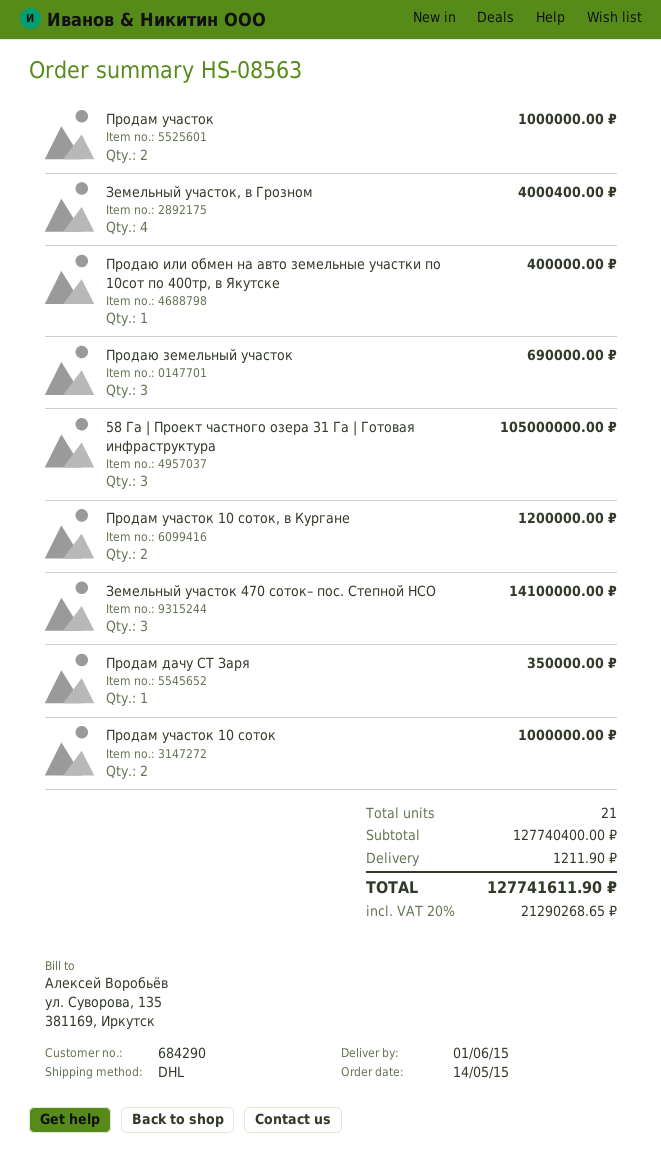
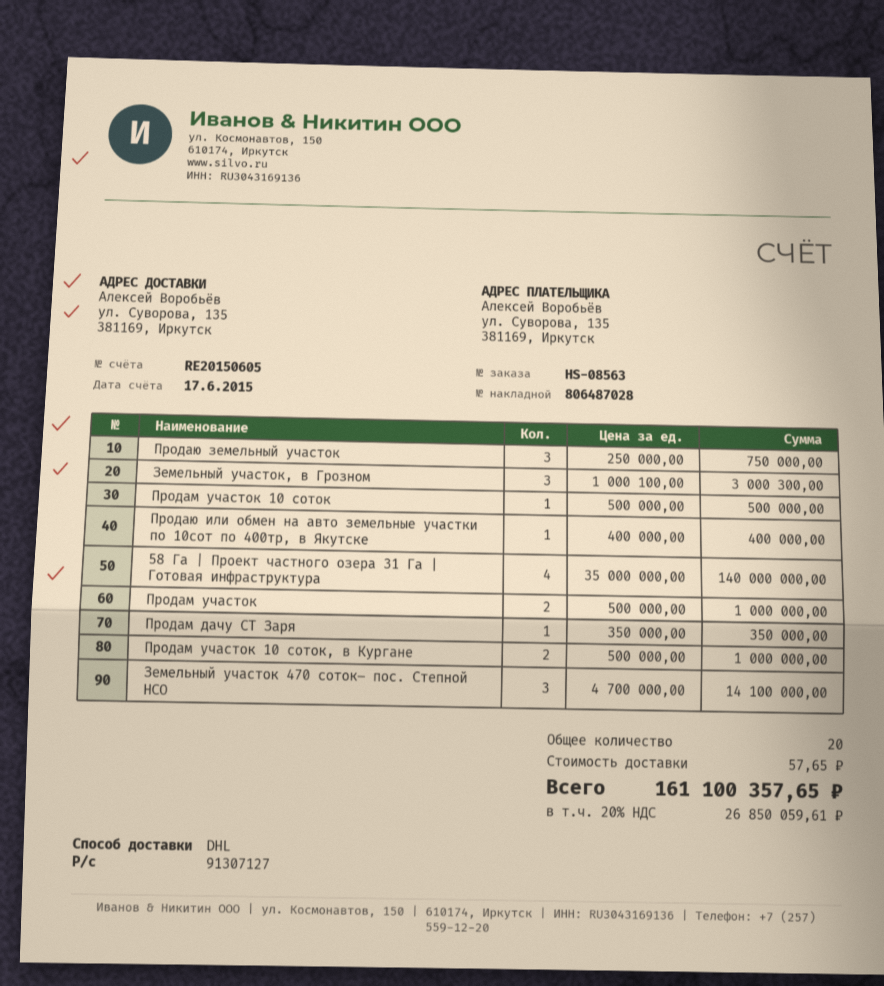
Земельный участок, в Грозном: 4 for 4000400.00 -> 3 for 3000300.00
Продаю земельный участок: 3 for 690000.00 -> 3 for 750000.00
58 Га | Проект частного озера 31 Га | Готовая инфраструктура: 3 for 105000000.00 -> 4 for 140000000.00
Продам участок 10 соток, в Кургане: 2 for 1200000.00 -> 2 for 1000000.00
Продам участок 10 соток: 2 for 1000000.00 -> 1 for 500000.00
total quantity: 21 -> 20
shipping: 1211.90 -> 57.65
tax: 20% = 21290268.65 -> 20% = 26850059.61
total: 127741611.90 -> 161100357.65

